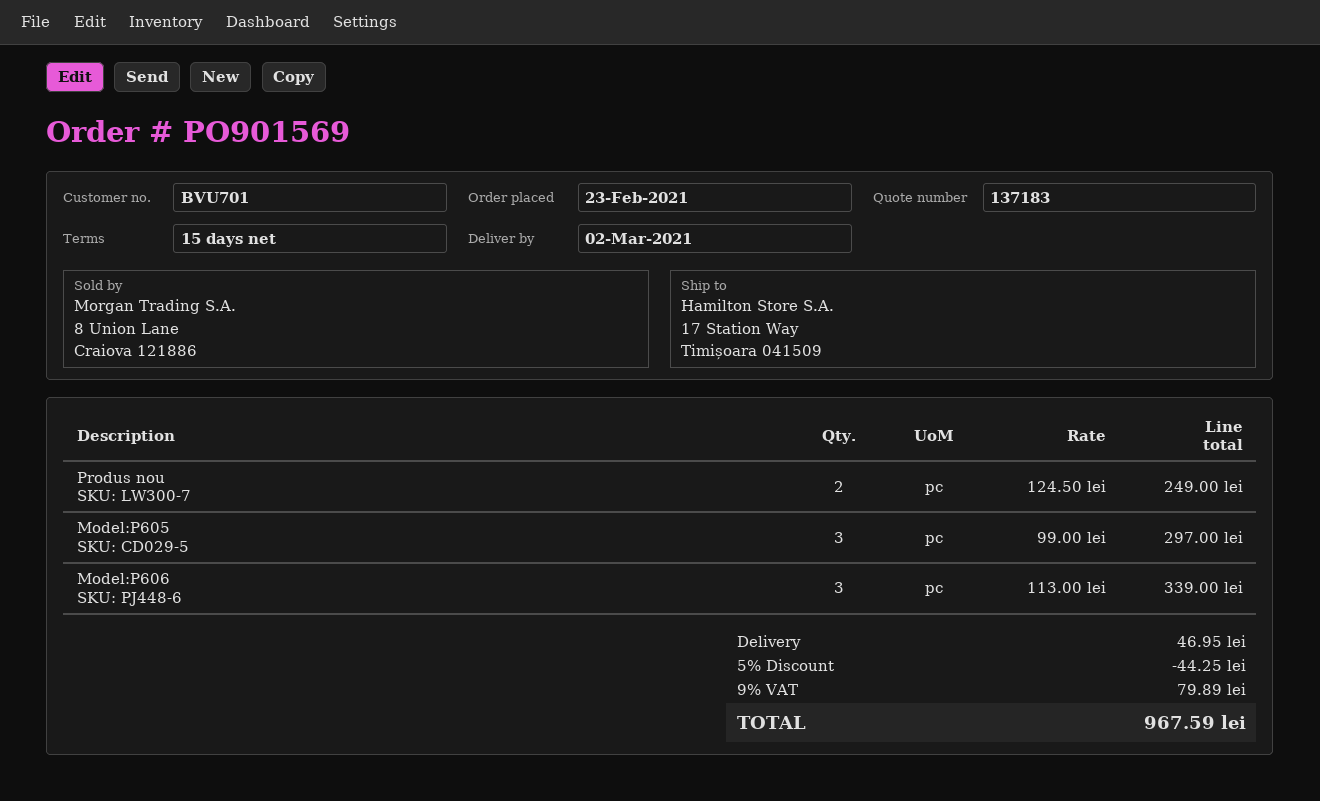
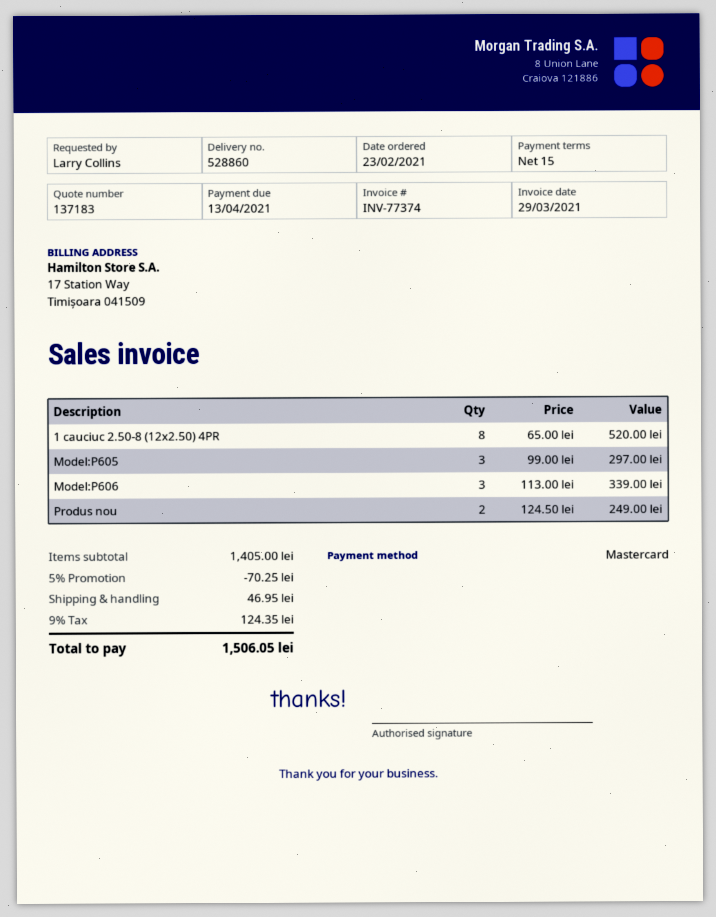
1 cauciuc 2.50-8 (12x2.50) 4PR: none -> 8 x 65.00 = 520.00
discount: 5% = 44.25 -> 5% = 70.25
tax: 9% = 79.89 -> 9% = 124.35
total: 967.59 -> 1506.05

